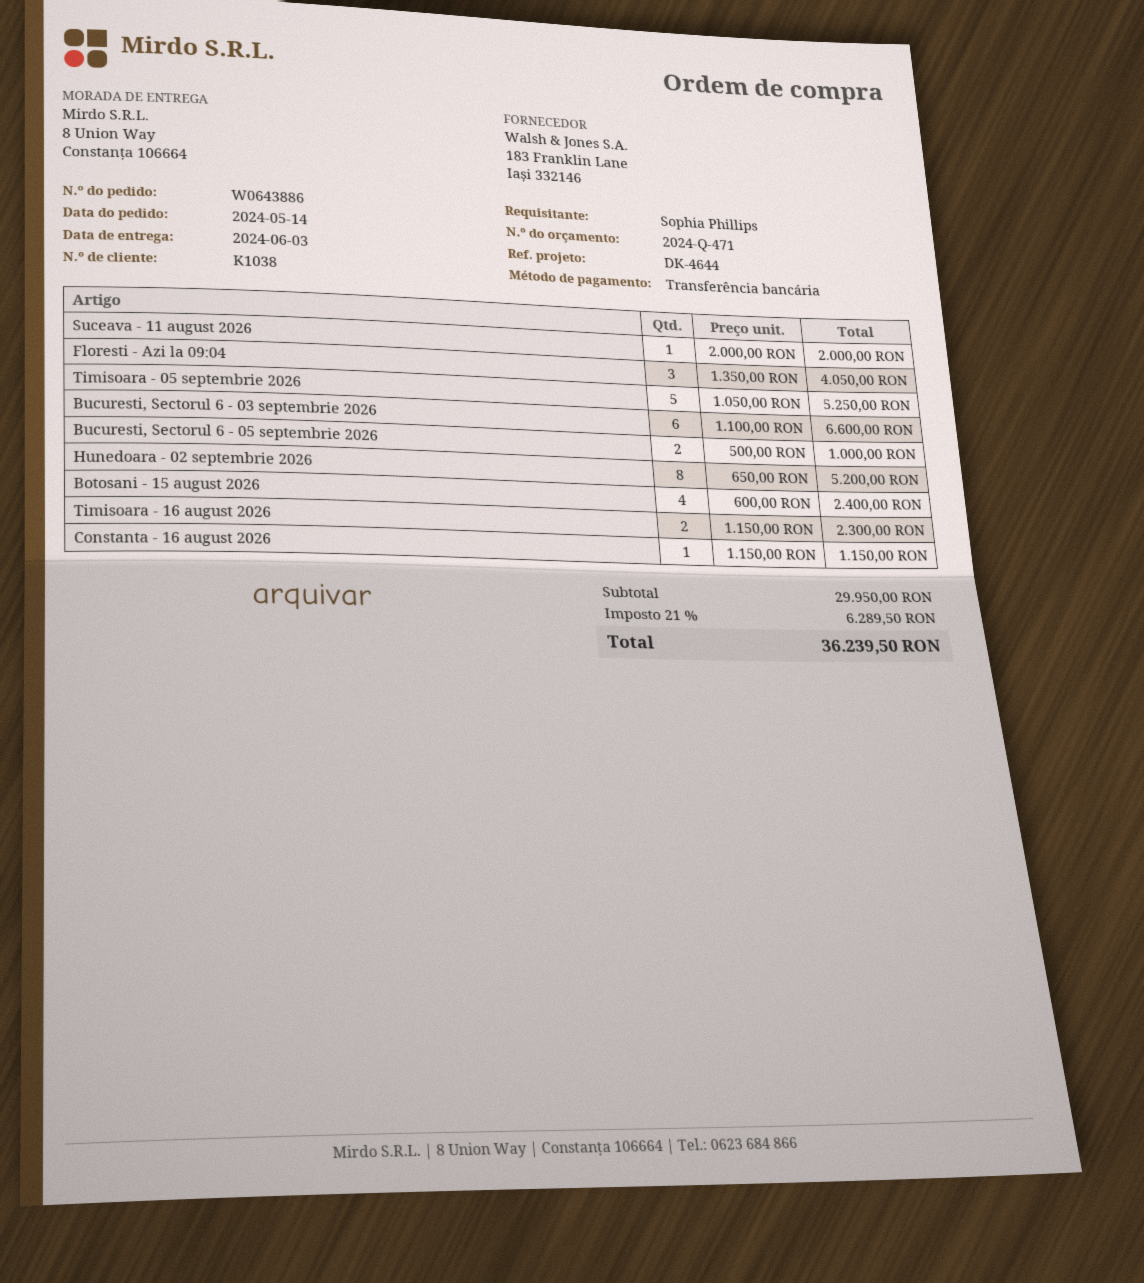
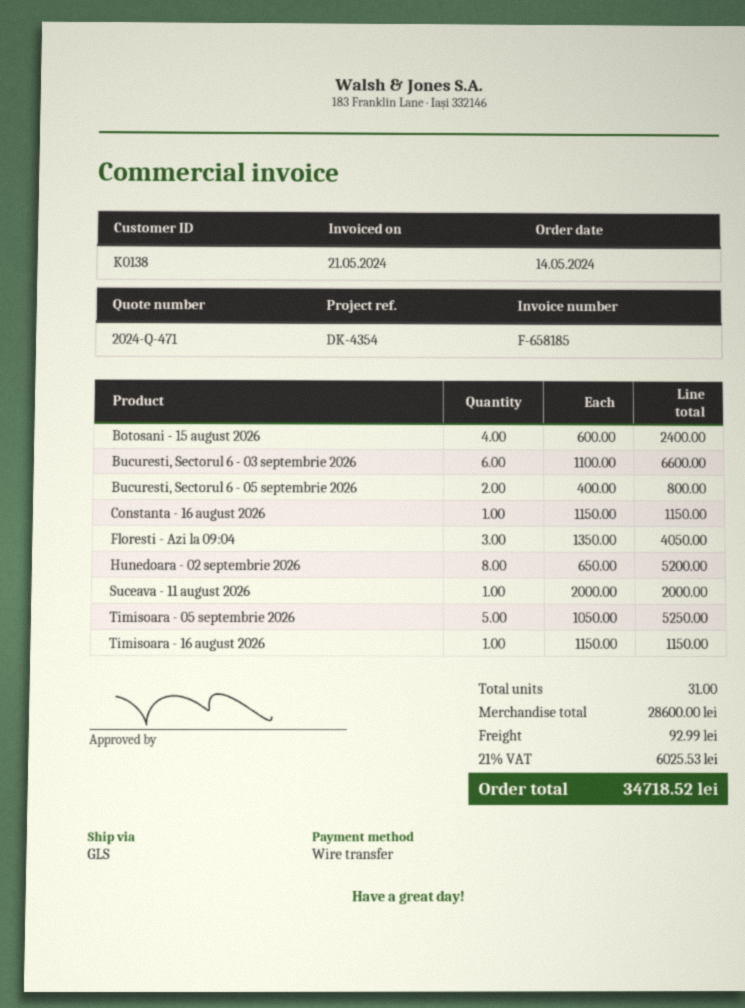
customer number: K1038 -> K0138
reference: DK-4644 -> DK-4354
Bucuresti, Sectorul 6 - 05 septembrie 2026: 2 x 500.00 = 1000.00 -> 2 x 400.00 = 800.00
Timisoara - 16 august 2026: 2 x 1150.00 = 2300.00 -> 1 x 1150.00 = 1150.00
subtotal: 29950.00 -> 28600.00
shipping: none -> 92.99
tax: 21% = 6289.50 -> 21% = 6025.53
total: 36239.50 -> 34718.52

